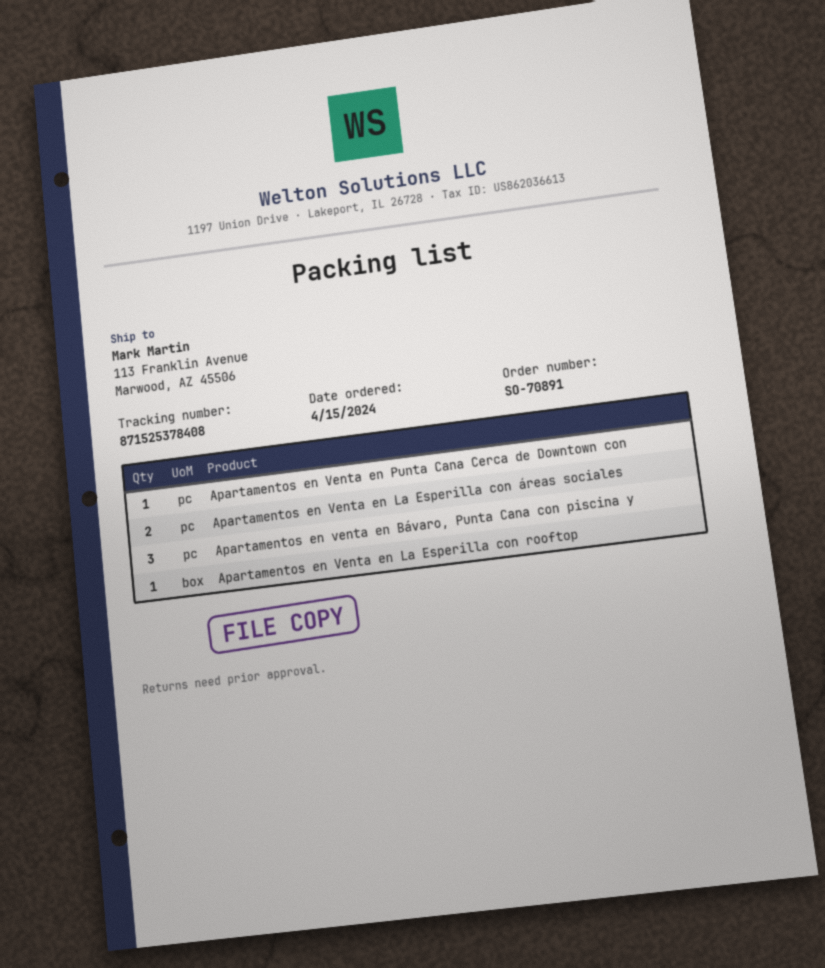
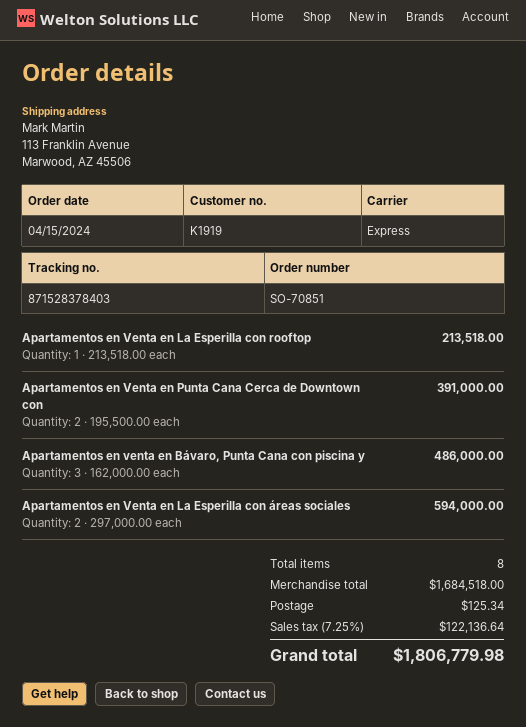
order number: SO-70891 -> SO-70851
tracking number: 871525378408 -> 871528378403
Apartamentos en Venta en Punta Cana Cerca de Downtown con: 1 -> 2

